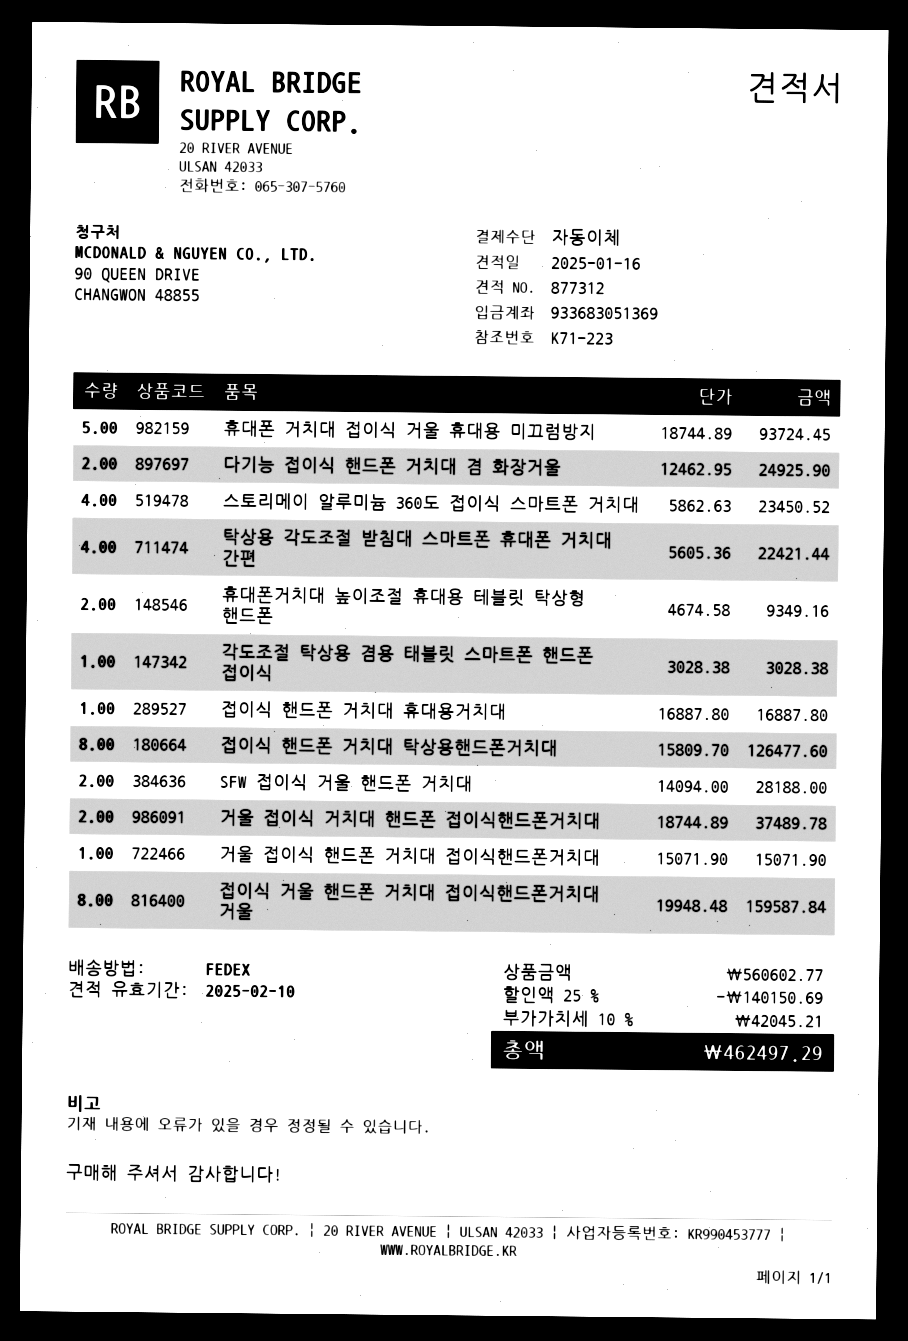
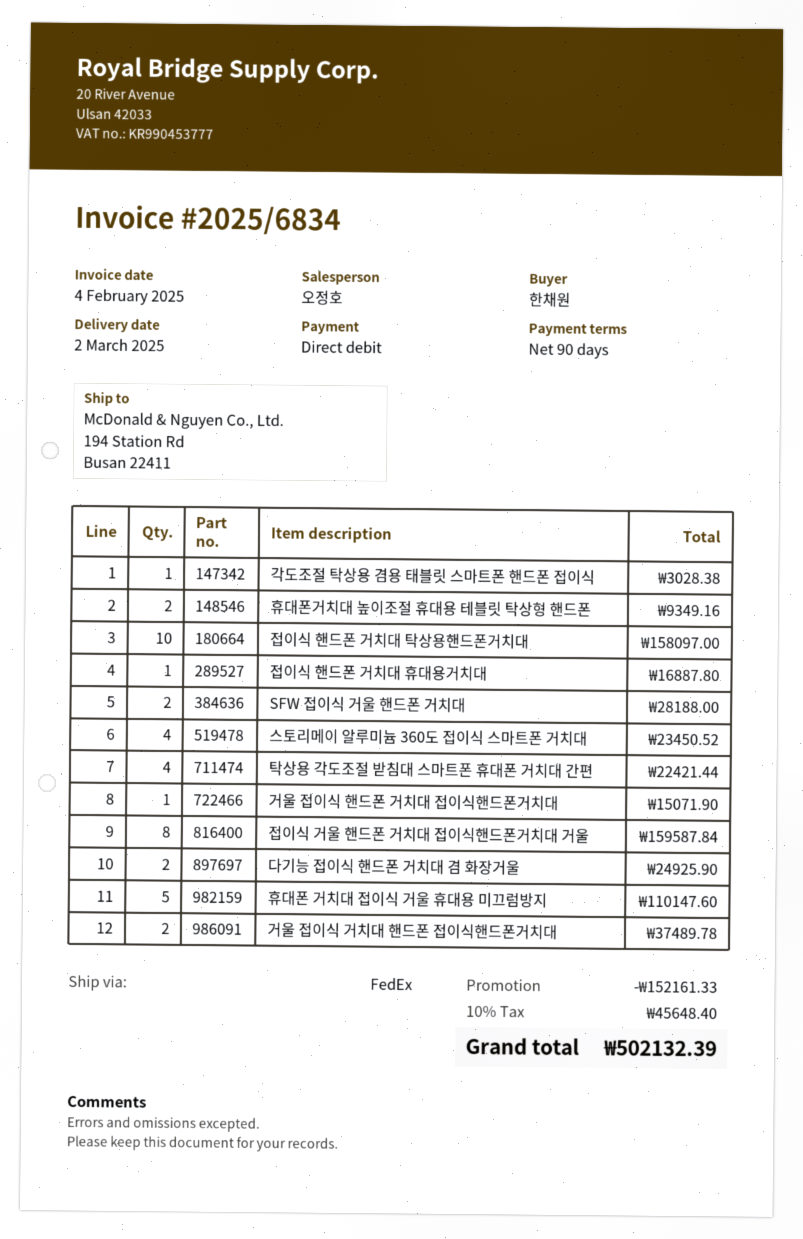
휴대폰 거치대 접이식 거울 휴대용 미끄럼방지: 5 for 93724.45 -> 5 for 110147.60
접이식 핸드폰 거치대 탁상용핸드폰거치대: 8 for 126477.60 -> 10 for 158097.00
discount: 140150.69 -> 152161.33
tax: 10% = 42045.21 -> 10% = 45648.40
total: 462497.29 -> 502132.39

